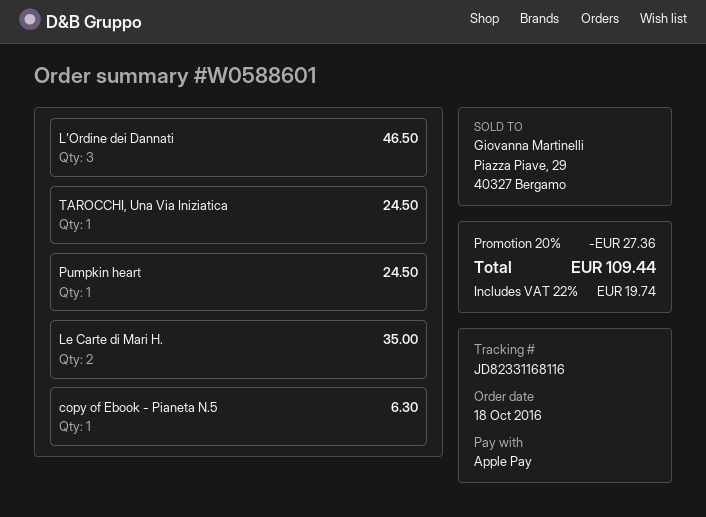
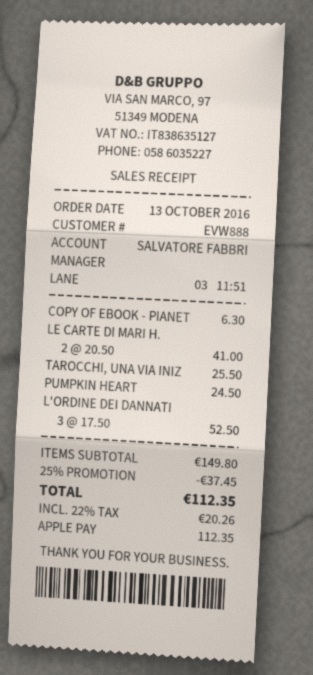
order date: 2016-10-18 -> 2016-10-13
L'Ordine dei Dannati: 3 for 46.50 -> 3 for 52.50
TAROCCHI, Una Via Iniziatica: 1 for 24.50 -> 1 for 25.50
Le Carte di Mari H.: 2 for 35.00 -> 2 for 41.00
discount: 20% = 27.36 -> 25% = 37.45
tax: 22% = 19.74 -> 22% = 20.26
total: 109.44 -> 112.35

